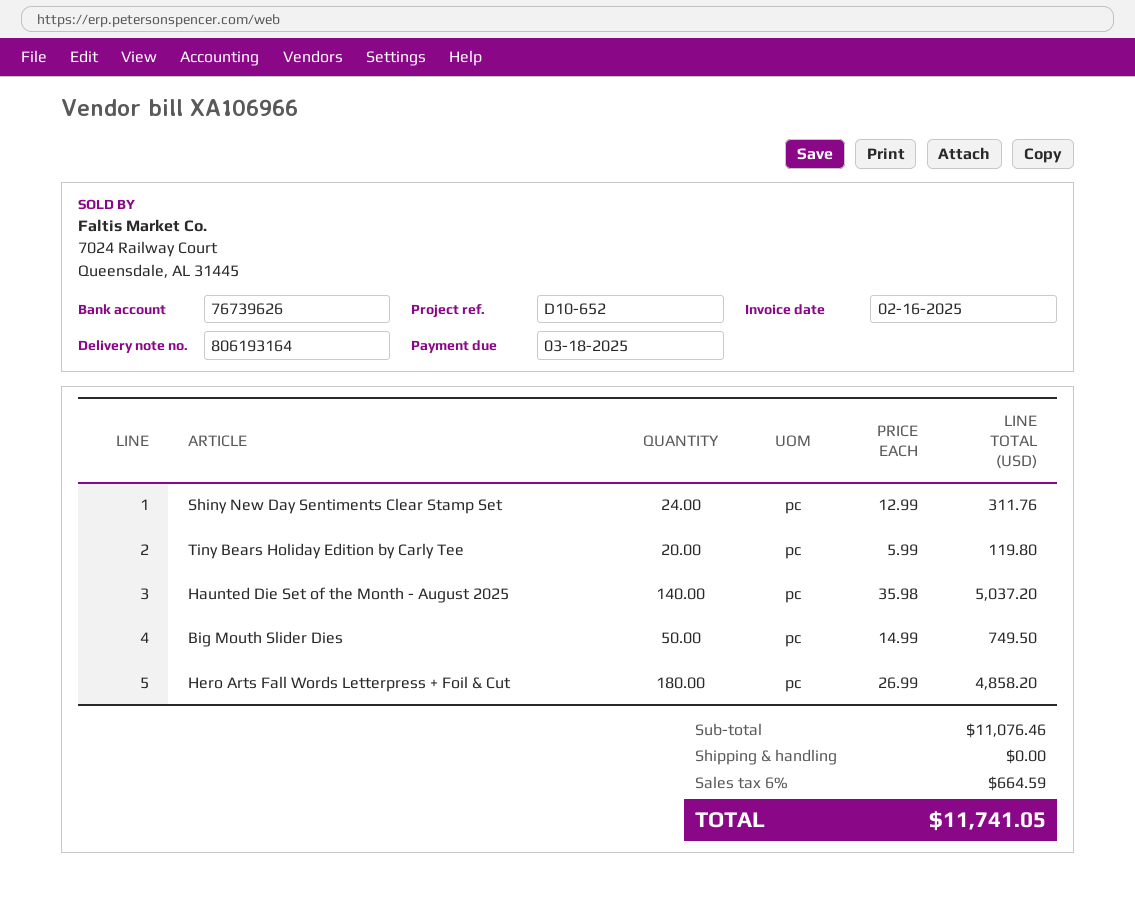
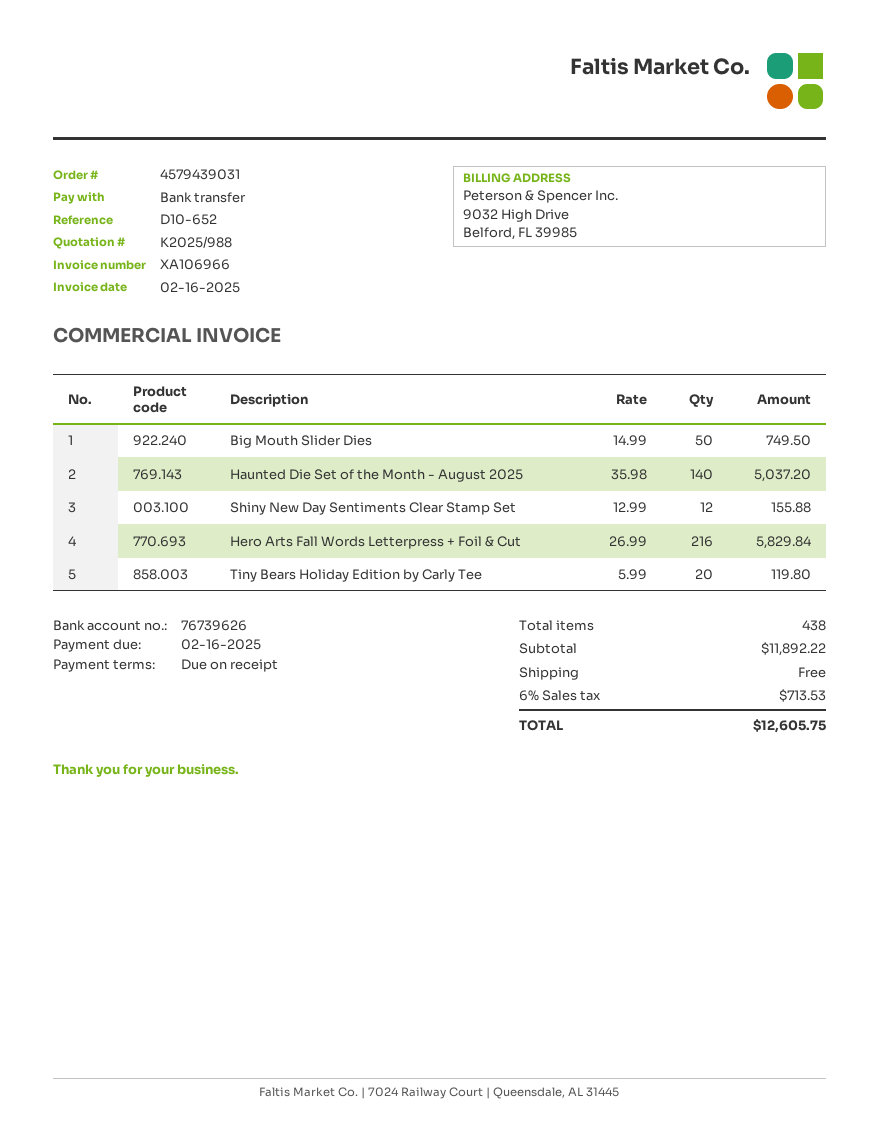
due date: 2025-03-18 -> 2025-02-16
Shiny New Day Sentiments Clear Stamp Set: 24 x 12.99 = 311.76 -> 12 x 12.99 = 155.88
Hero Arts Fall Words Letterpress + Foil & Cut: 180 x 26.99 = 4858.20 -> 216 x 26.99 = 5829.84
subtotal: 11076.46 -> 11892.22
tax: 6% = 664.59 -> 6% = 713.53
total: 11741.05 -> 12605.75

